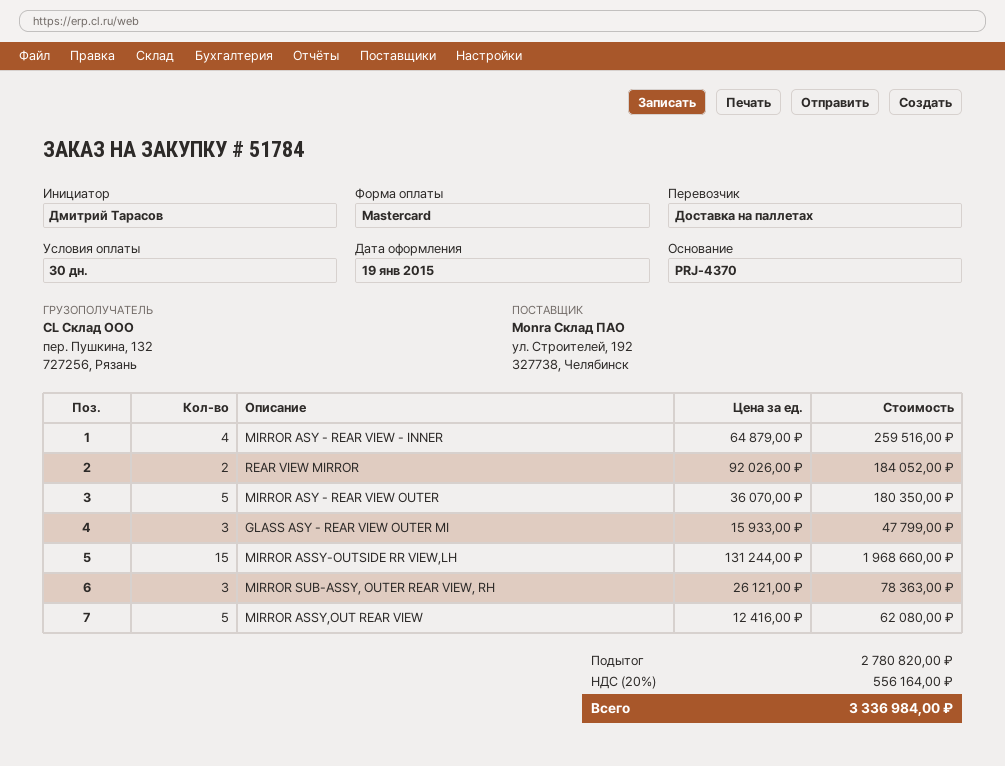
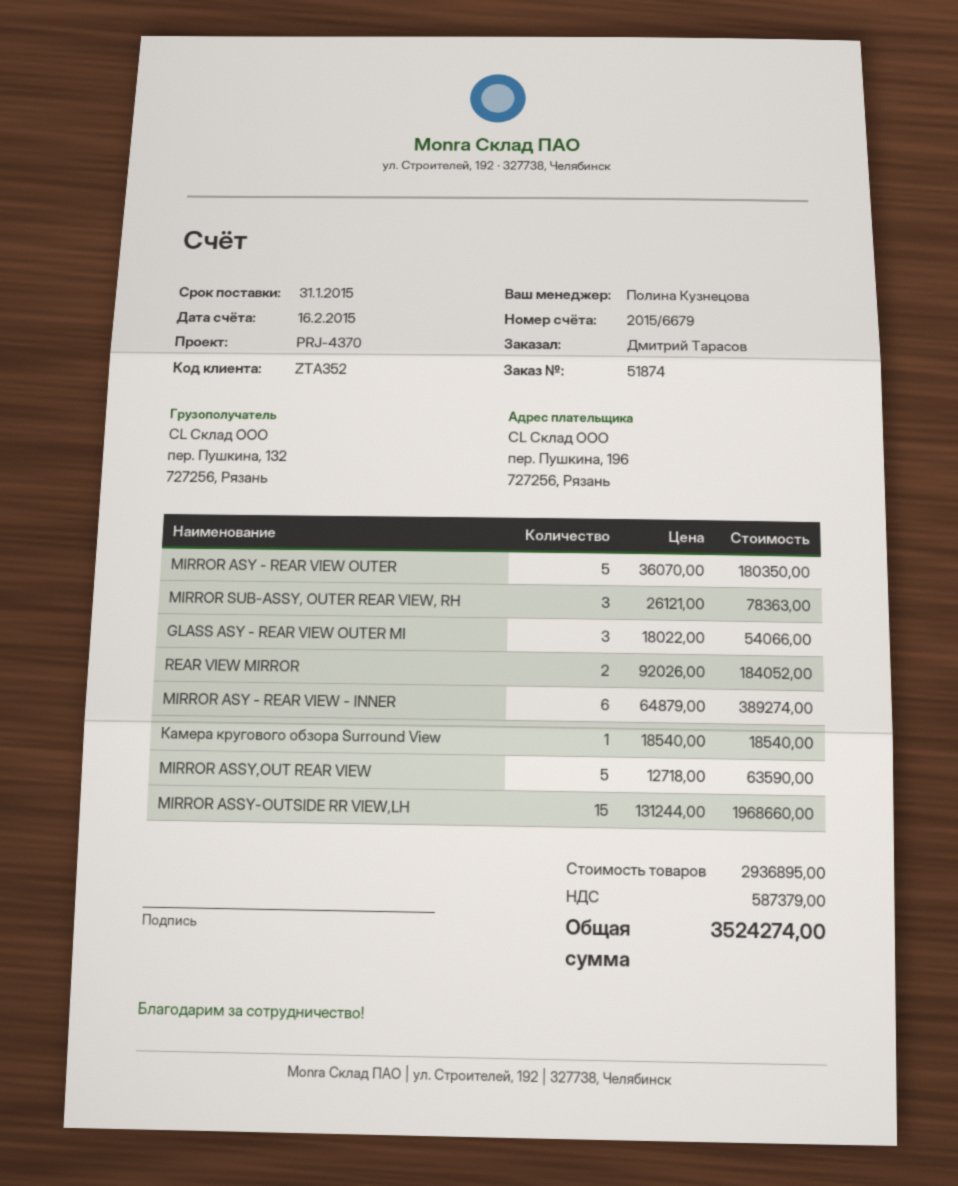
order number: 51784 -> 51874
MIRROR ASY - REAR VIEW - INNER: 4 x 64879.00 = 259516.00 -> 6 x 64879.00 = 389274.00
GLASS ASY - REAR VIEW OUTER MI: 3 x 15933.00 = 47799.00 -> 3 x 18022.00 = 54066.00
MIRROR ASSY,OUT REAR VIEW: 5 x 12416.00 = 62080.00 -> 5 x 12718.00 = 63590.00
Камера кругового обзора Surround View: none -> 1 x 18540.00 = 18540.00
subtotal: 2780820.00 -> 2936895.00
tax: 556164.00 -> 587379.00
total: 3336984.00 -> 3524274.00

